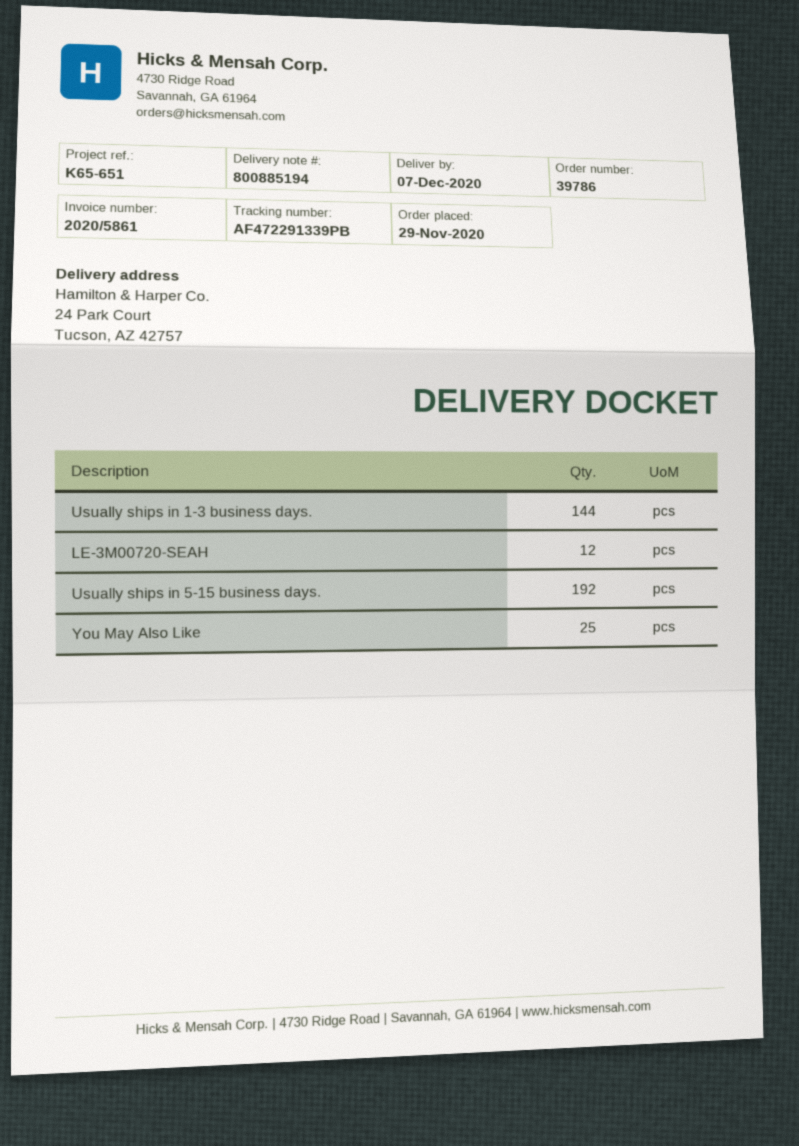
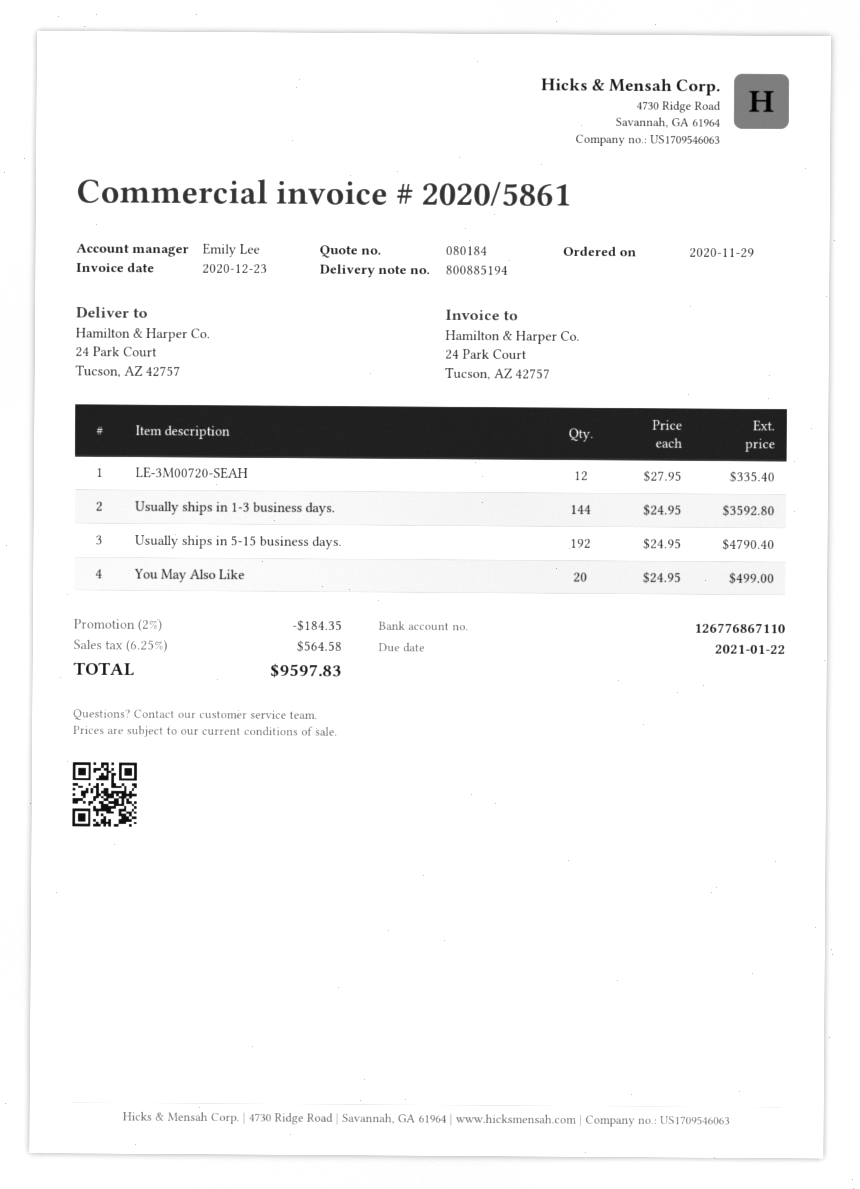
You May Also Like: 25 -> 20

